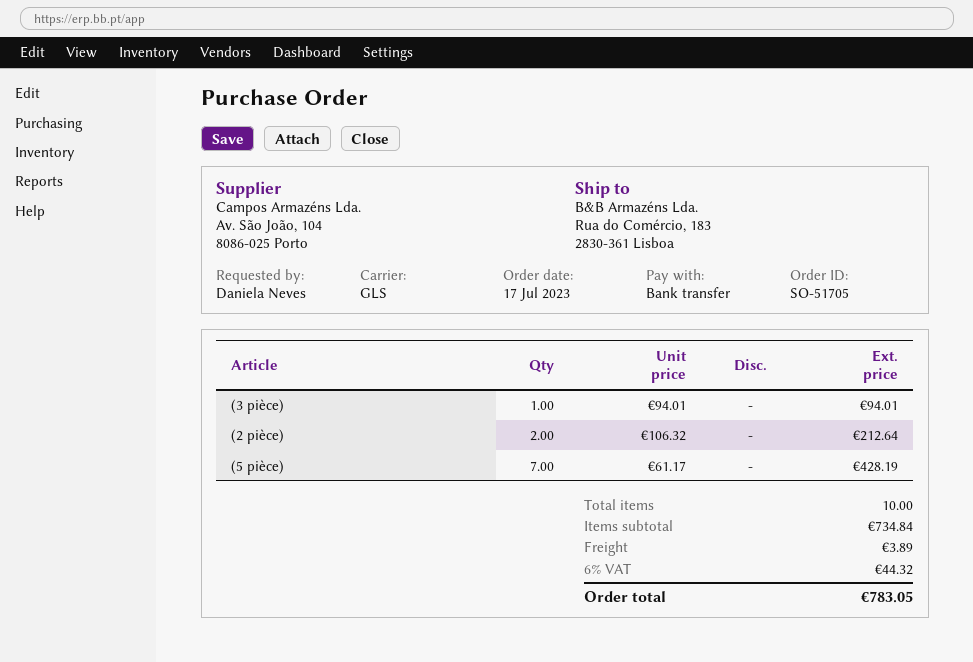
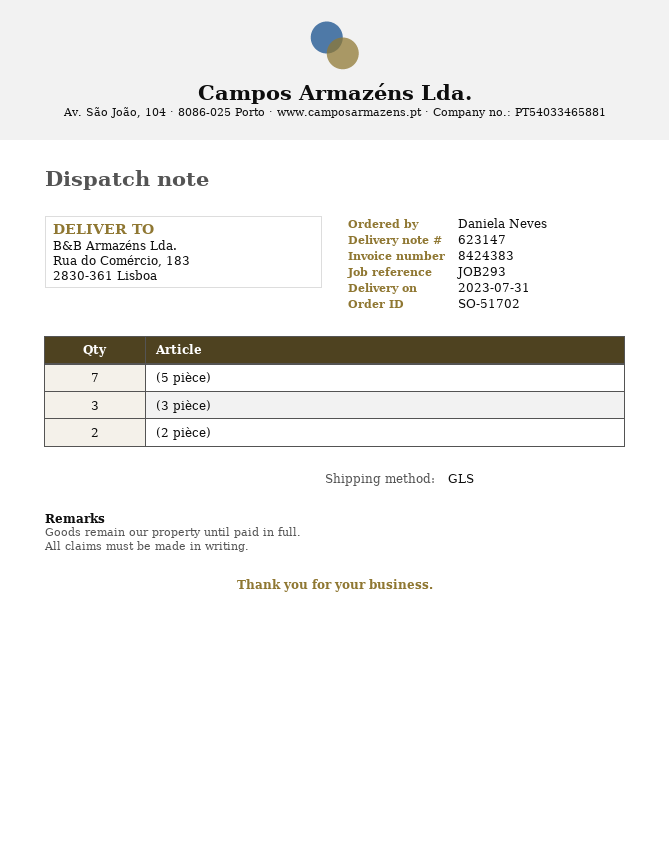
order number: SO-51705 -> SO-51702
(3 pièce): 1 -> 3

